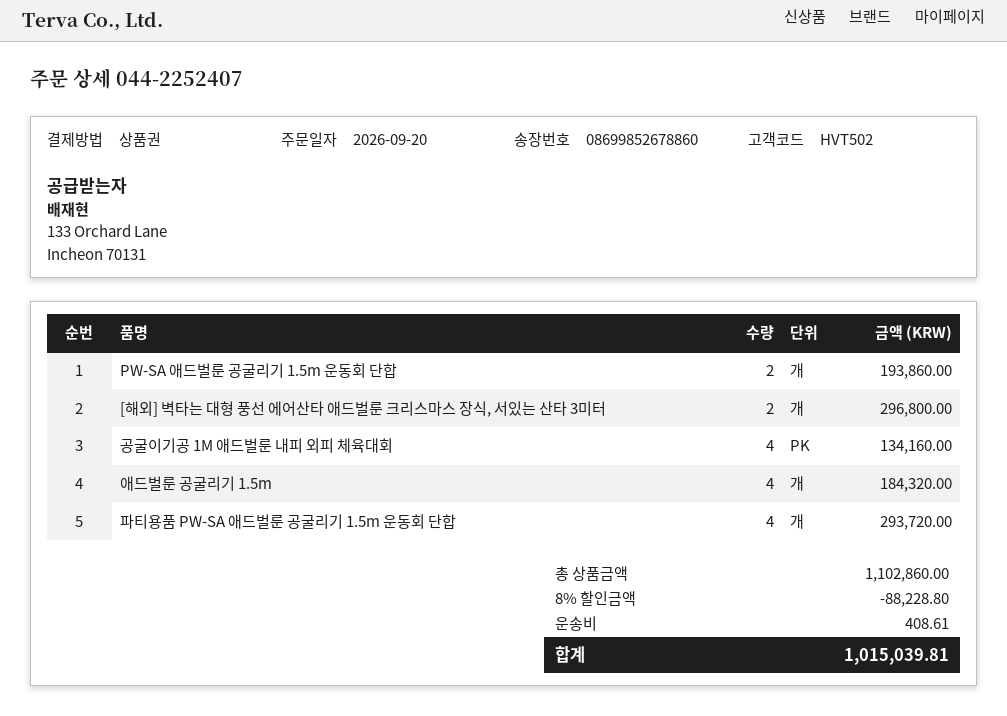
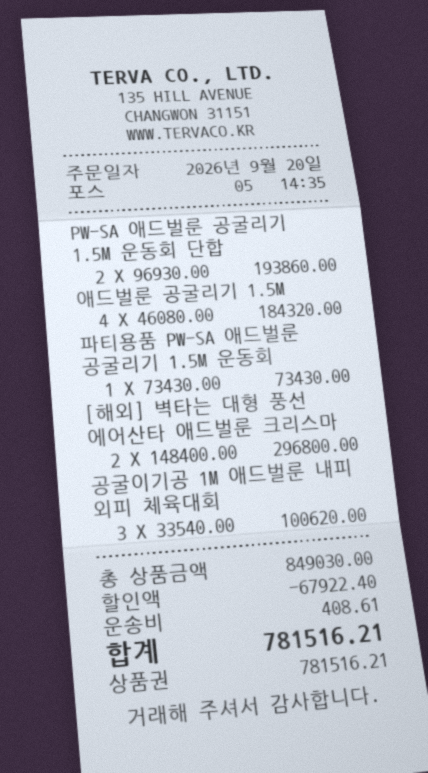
공굴이기공 1M 애드벌룬 내피 외피 체육대회: 4 for 134160.00 -> 3 for 100620.00
파티용품 PW-SA 애드벌룬 공굴리기 1.5m 운동회 단합: 4 for 293720.00 -> 1 for 73430.00
subtotal: 1102860.00 -> 849030.00
discount: 88228.80 -> 67922.40
total: 1015039.81 -> 781516.21

